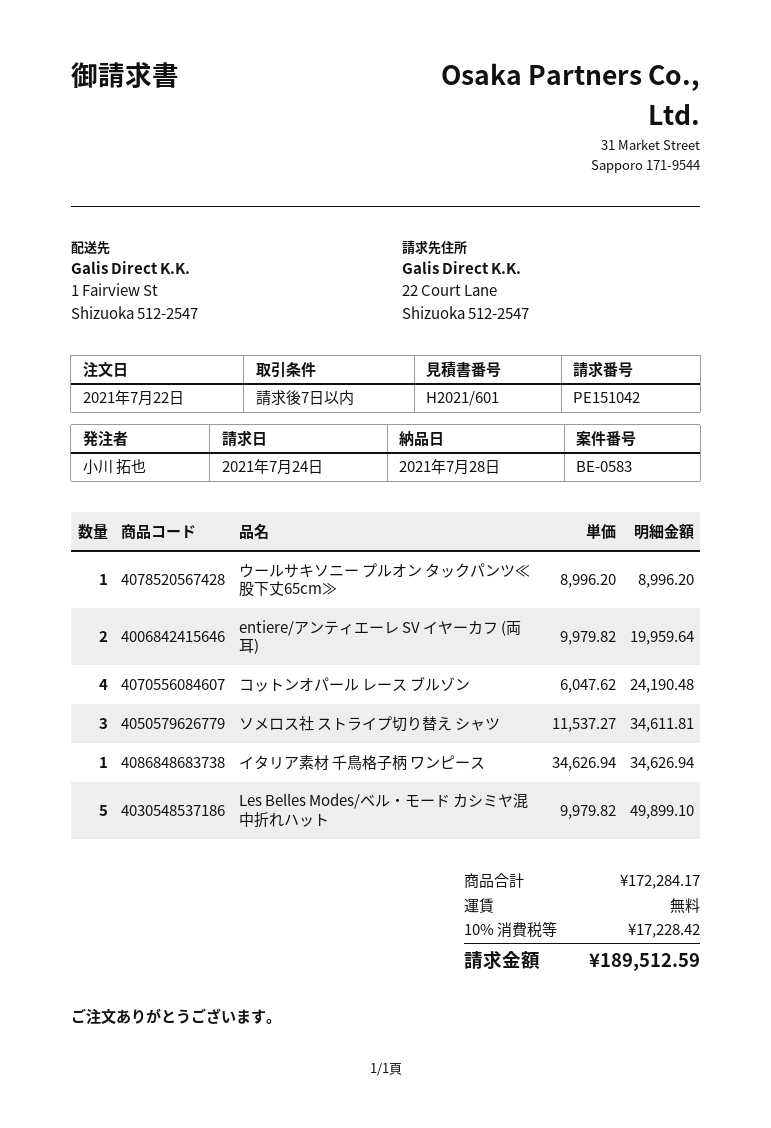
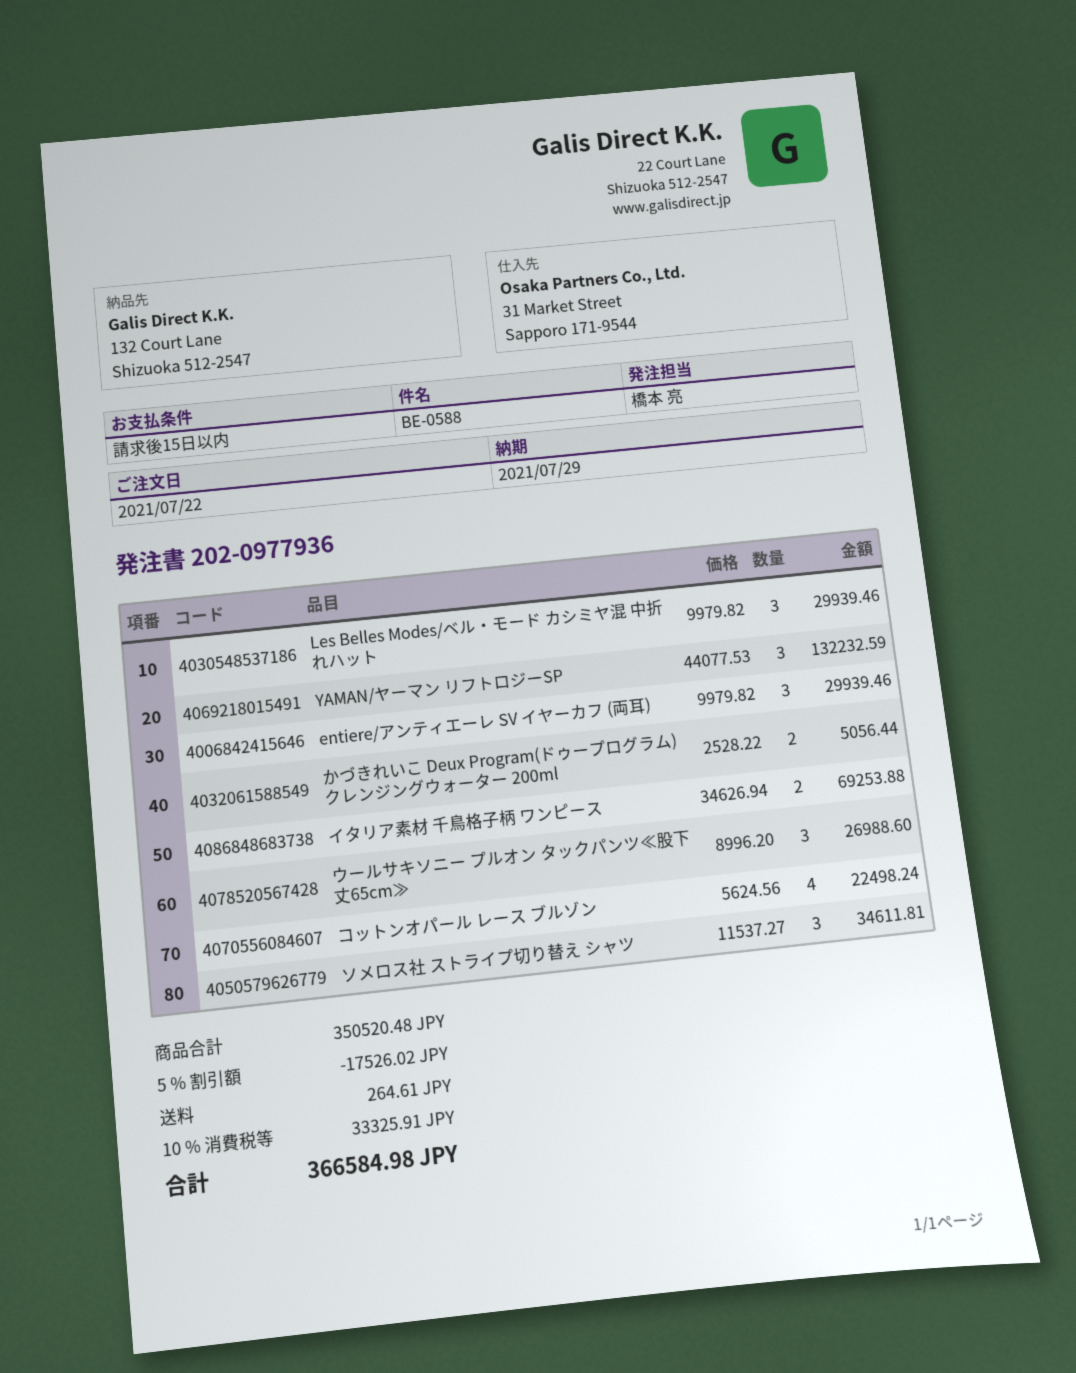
delivery date: 2021-07-28 -> 2021-07-29
payment terms: 7 days -> 15 days
reference: BE-0583 -> BE-0588
ordered by: 小川 拓也 -> 橋本 亮
ship to: 1 Fairview St, Shizuoka 512-2547 -> 132 Court Lane, Shizuoka 512-2547
ウールサキソニー プルオン タックパンツ≪股下丈65cm≫: 1 x 8996.20 = 8996.20 -> 3 x 8996.20 = 26988.60
entiere/アンティエーレ SV イヤーカフ (両耳): 2 x 9979.82 = 19959.64 -> 3 x 9979.82 = 29939.46
コットンオパール レース ブルゾン: 4 x 6047.62 = 24190.48 -> 4 x 5624.56 = 22498.24
イタリア素材 千鳥格子柄 ワンピース: 1 x 34626.94 = 34626.94 -> 2 x 34626.94 = 69253.88
Les Belles Modes/ベル・モード カシミヤ混 中折れハット: 5 x 9979.82 = 49899.10 -> 3 x 9979.82 = 29939.46
YAMAN/ヤーマン リフトロジーSP: none -> 3 x 44077.53 = 132232.59
かづきれいこ Deux Program(ドゥープログラム) クレンジングウォーター 200ml: none -> 2 x 2528.22 = 5056.44
subtotal: 172284.17 -> 350520.48
discount: none -> 5% = 17526.02
shipping: 0.00 -> 264.61
tax: 10% = 17228.42 -> 10% = 33325.91
total: 189512.59 -> 366584.98

